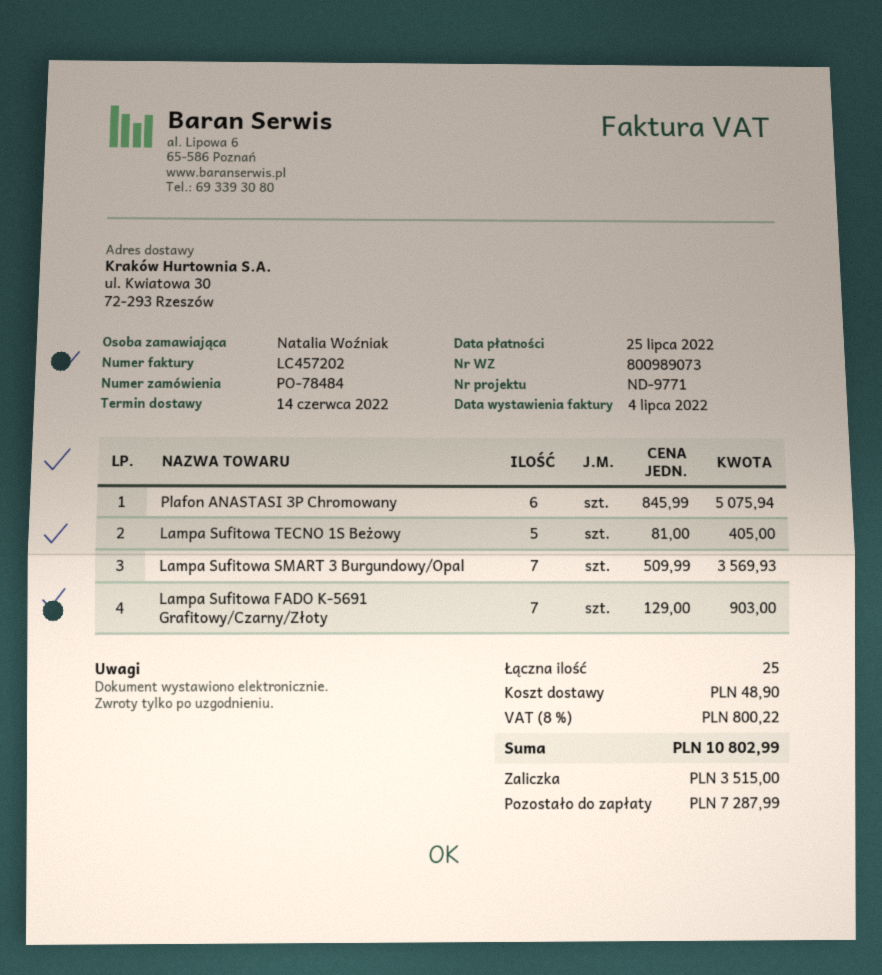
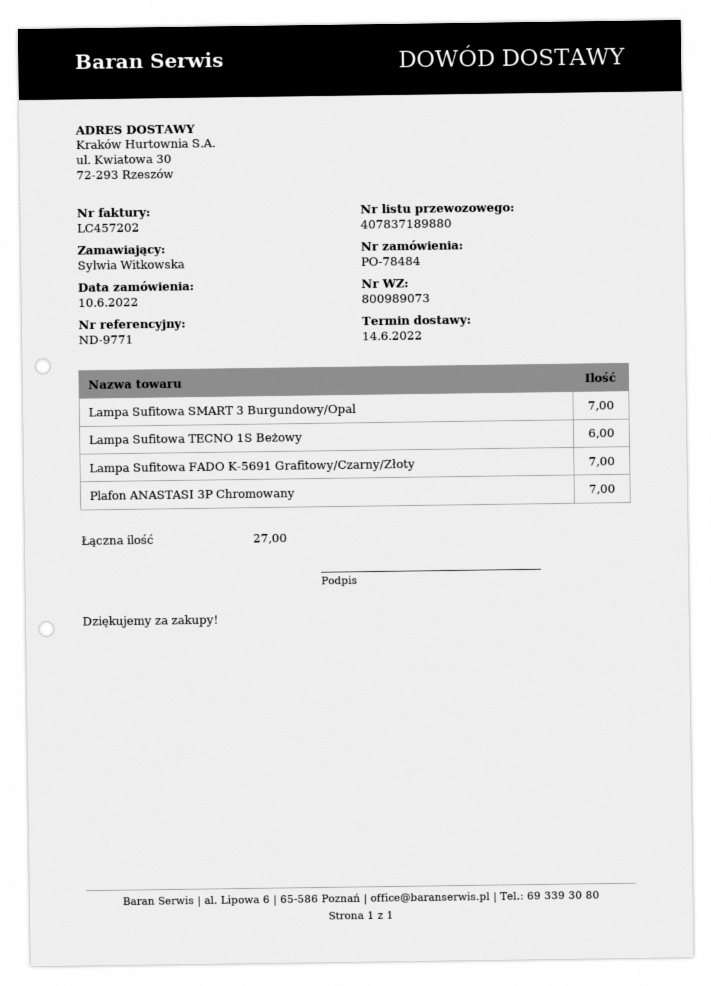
ordered by: Natalia Woźniak -> Sylwia Witkowska
Plafon ANASTASI 3P Chromowany: 6 -> 7
Lampa Sufitowa TECNO 1S Beżowy: 5 -> 6
total quantity: 25 -> 27

